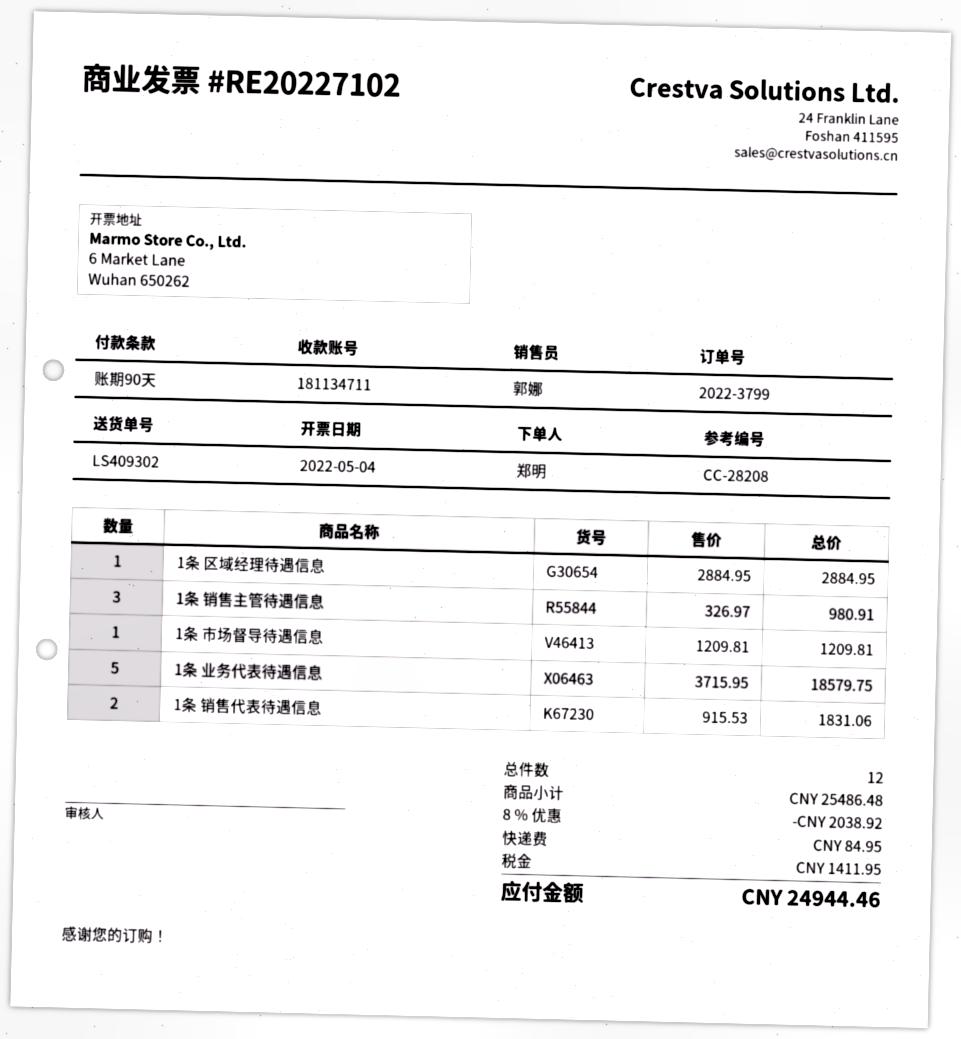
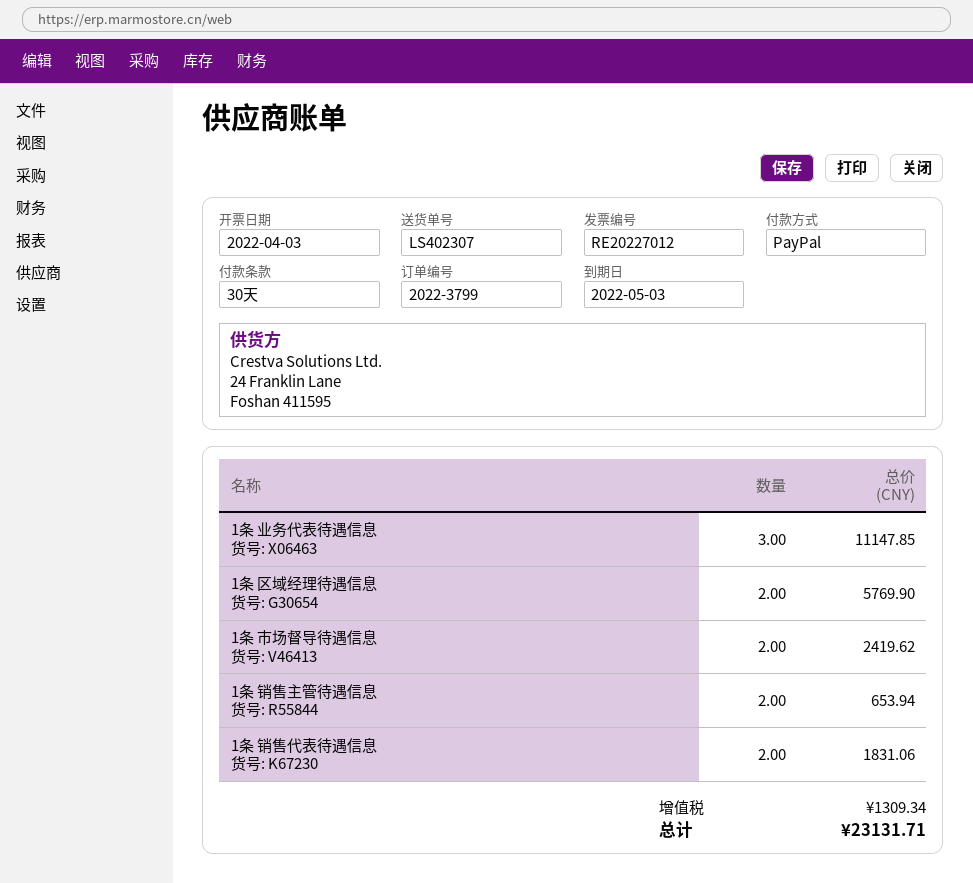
delivery note number: LS409302 -> LS402307
invoice number: RE20227102 -> RE20227012
invoice date: 2022-05-04 -> 2022-04-03
payment terms: 90 days -> 30 days
1条 区域经理待遇信息: 1 for 2884.95 -> 2 for 5769.90
1条 销售主管待遇信息: 3 for 980.91 -> 2 for 653.94
1条 市场督导待遇信息: 1 for 1209.81 -> 2 for 2419.62
1条 业务代表待遇信息: 5 for 18579.75 -> 3 for 11147.85
discount: 8% = 2038.92 -> none
shipping: 84.95 -> none
tax: 1411.95 -> 1309.34
total: 24944.46 -> 23131.71

